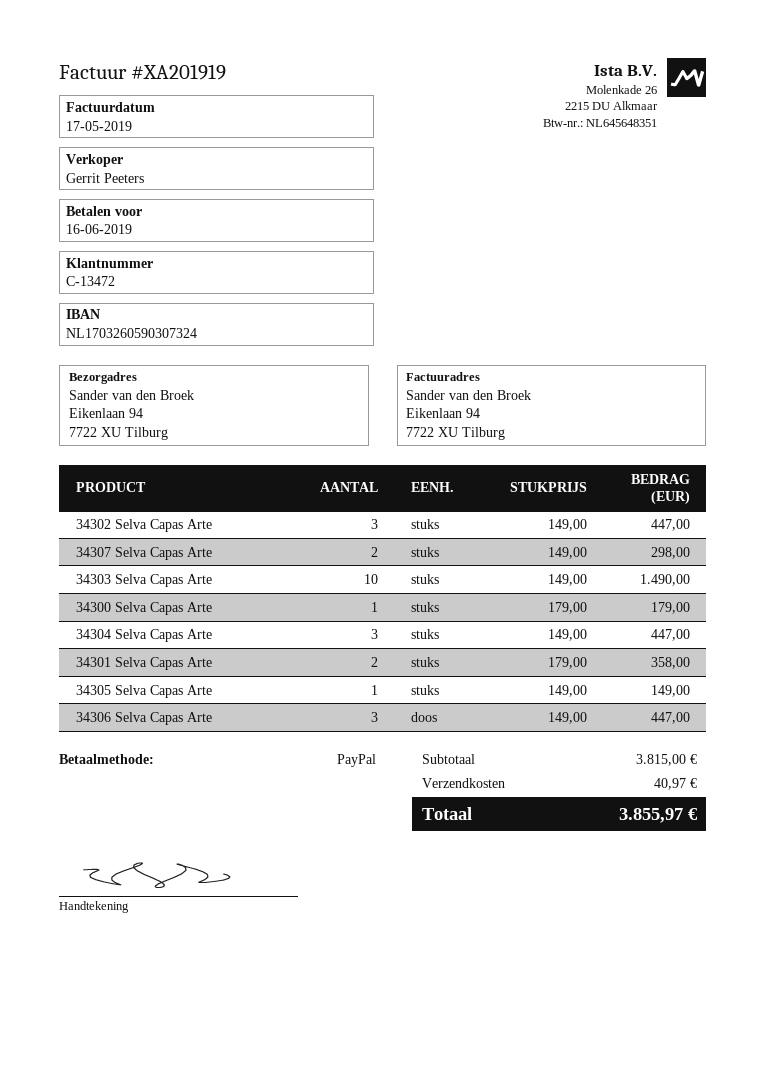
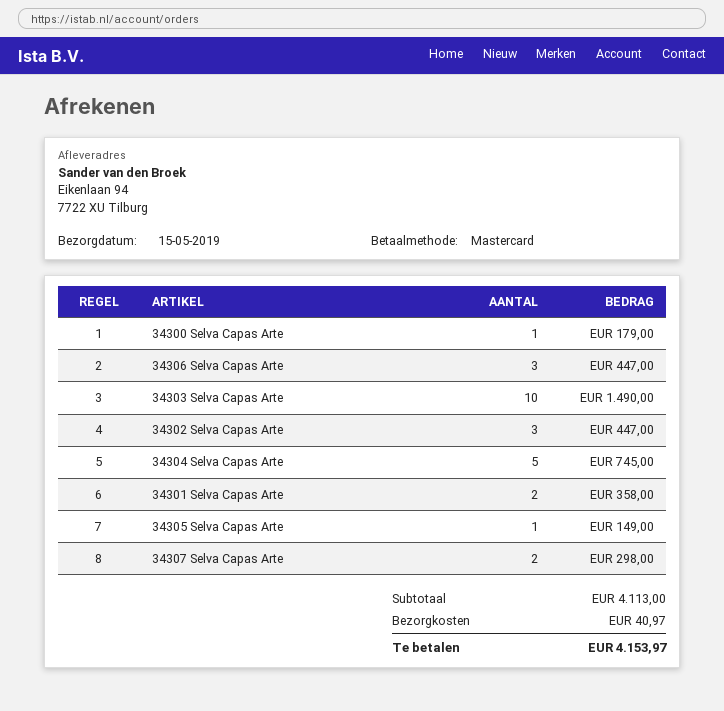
payment method: PayPal -> Mastercard
34304 Selva Capas Arte: 3 for 447.00 -> 5 for 745.00
subtotal: 3815.00 -> 4113.00
total: 3855.97 -> 4153.97

